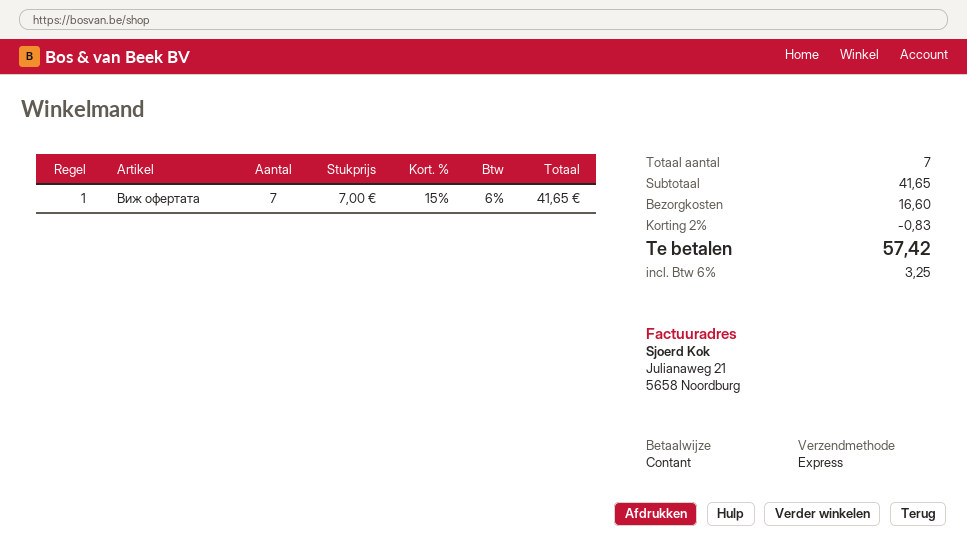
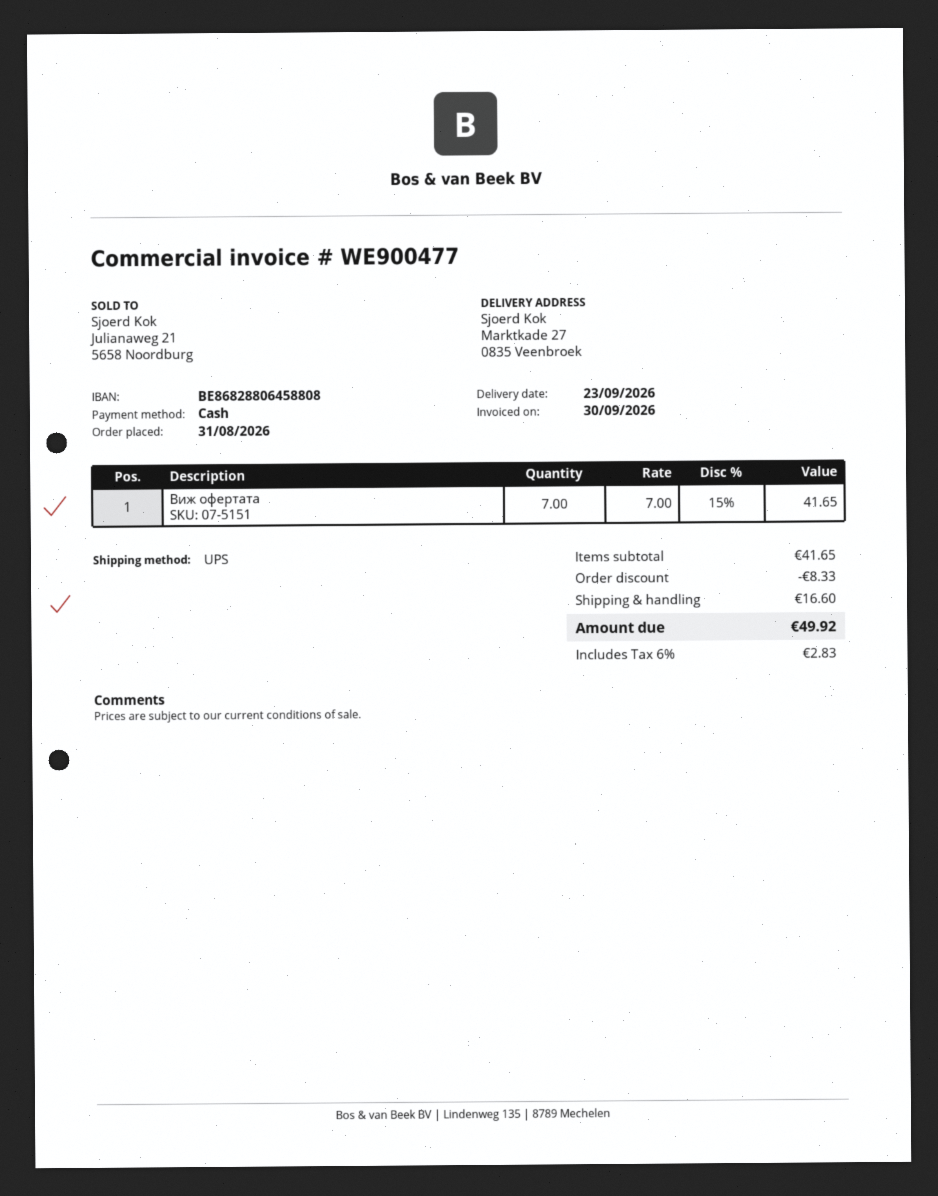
shipping method: express -> UPS
discount: 0.83 -> 8.33
tax: 6% = 3.25 -> 6% = 2.83
total: 57.42 -> 49.92

